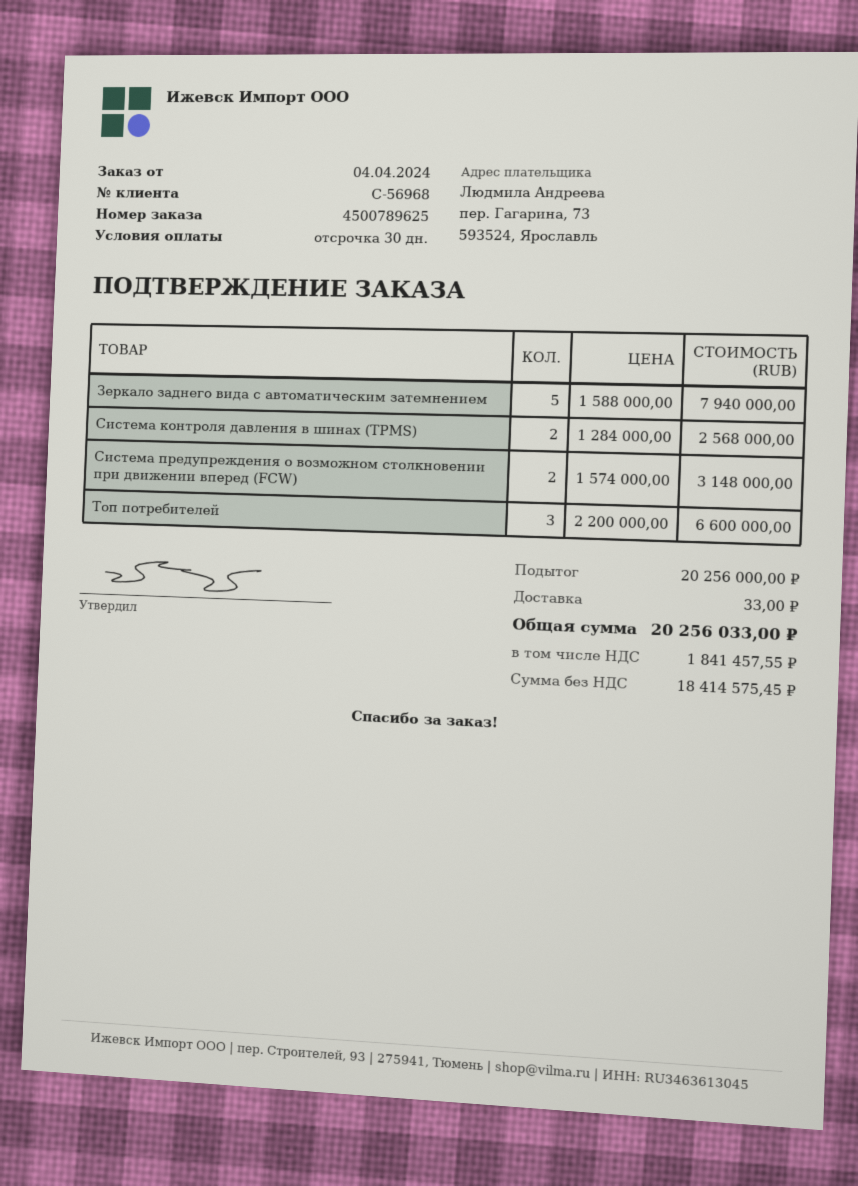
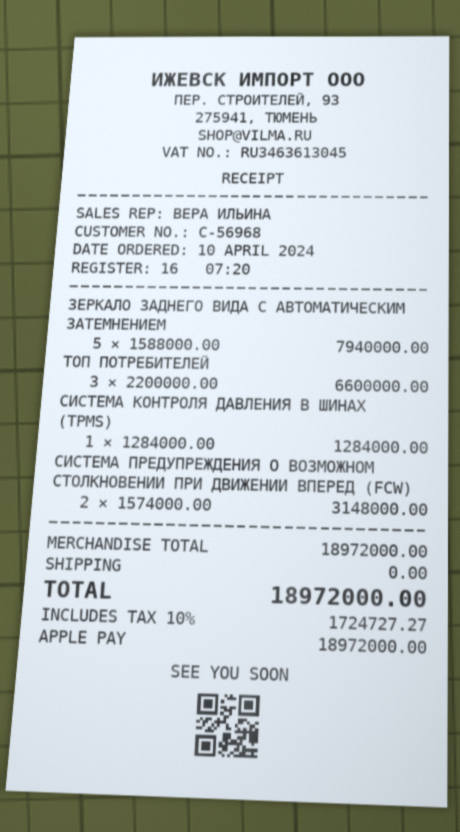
order date: 2024-04-04 -> 2024-04-10
Система контроля давления в шинах (TPMS): 2 x 1284000.00 = 2568000.00 -> 1 x 1284000.00 = 1284000.00
subtotal: 20256000.00 -> 18972000.00
shipping: 33.00 -> 0.00
tax: 1841457.55 -> 1724727.27
total: 20256033.00 -> 18972000.00

